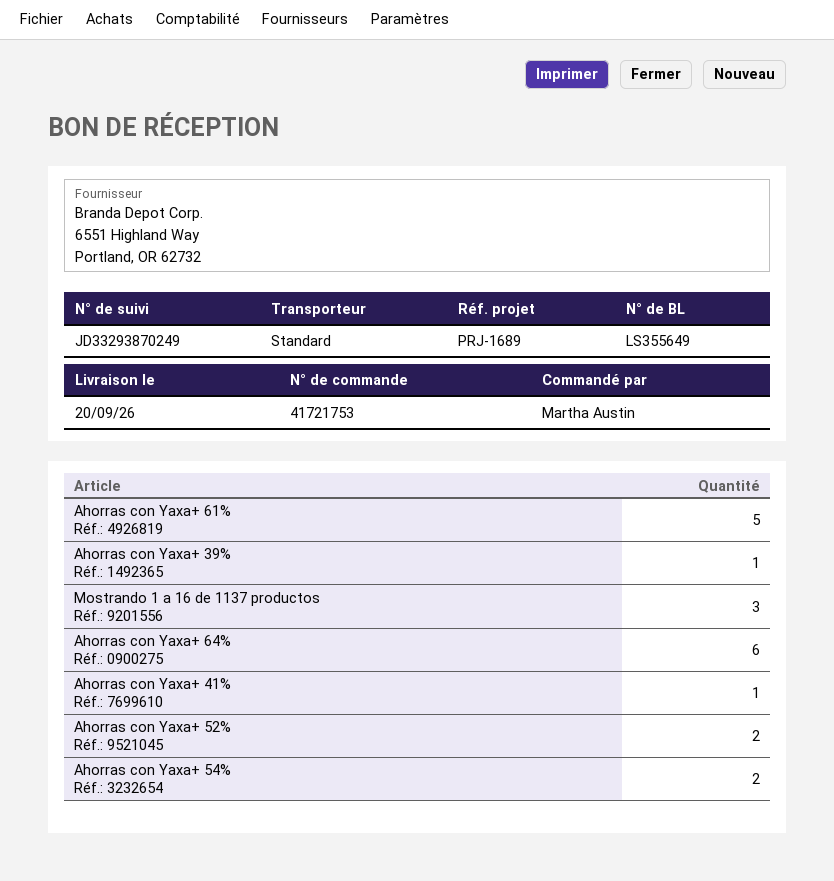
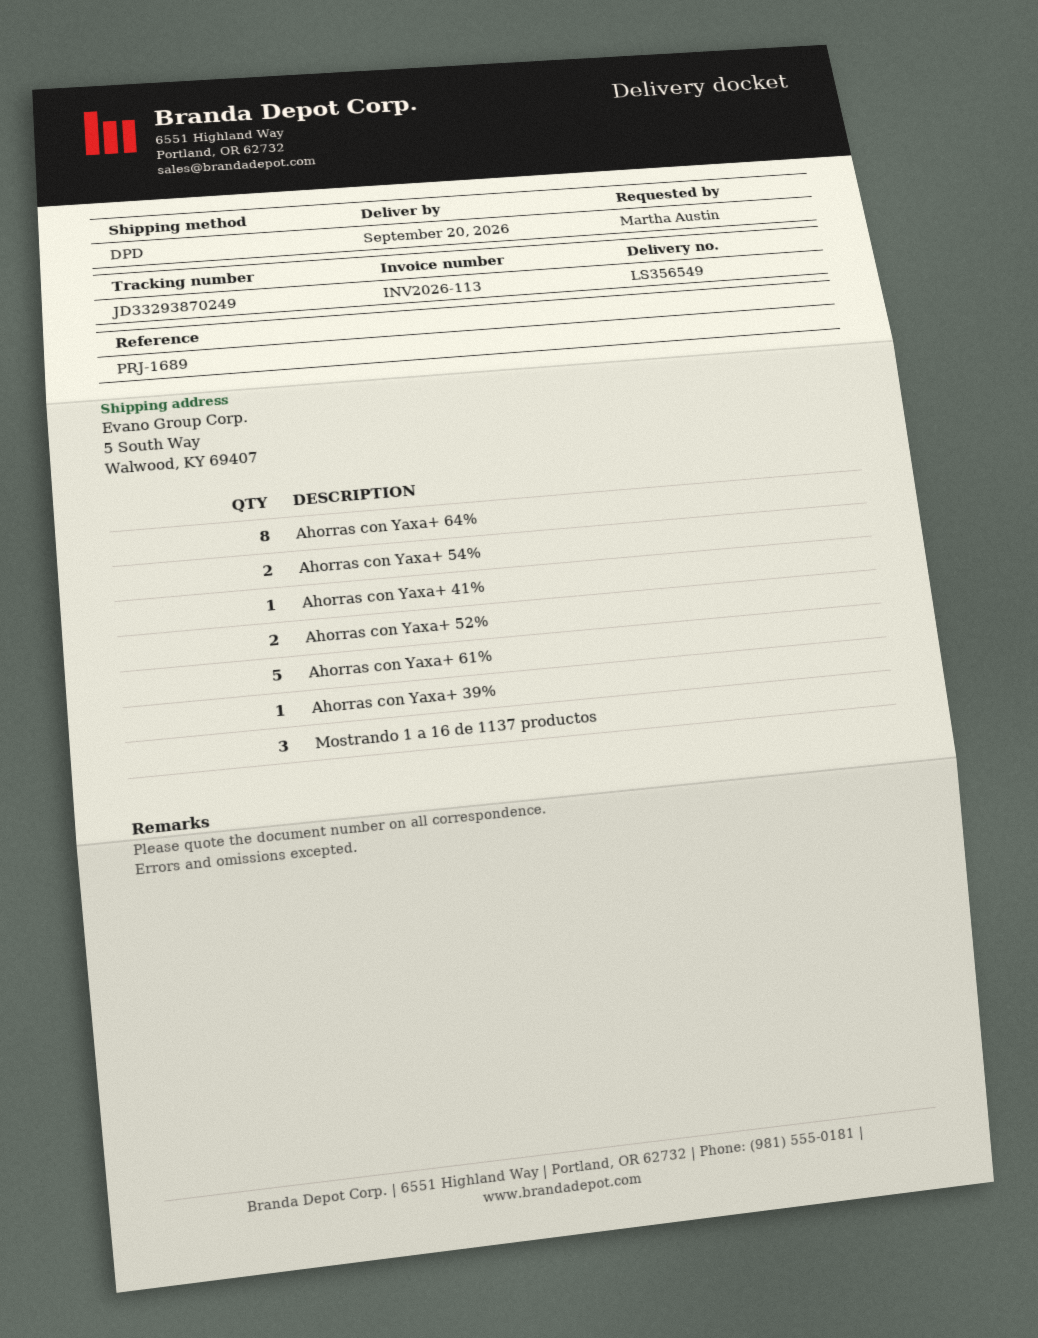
delivery note number: LS355649 -> LS356549
shipping method: standard -> DPD
Ahorras con Yaxa+ 64%: 6 -> 8

